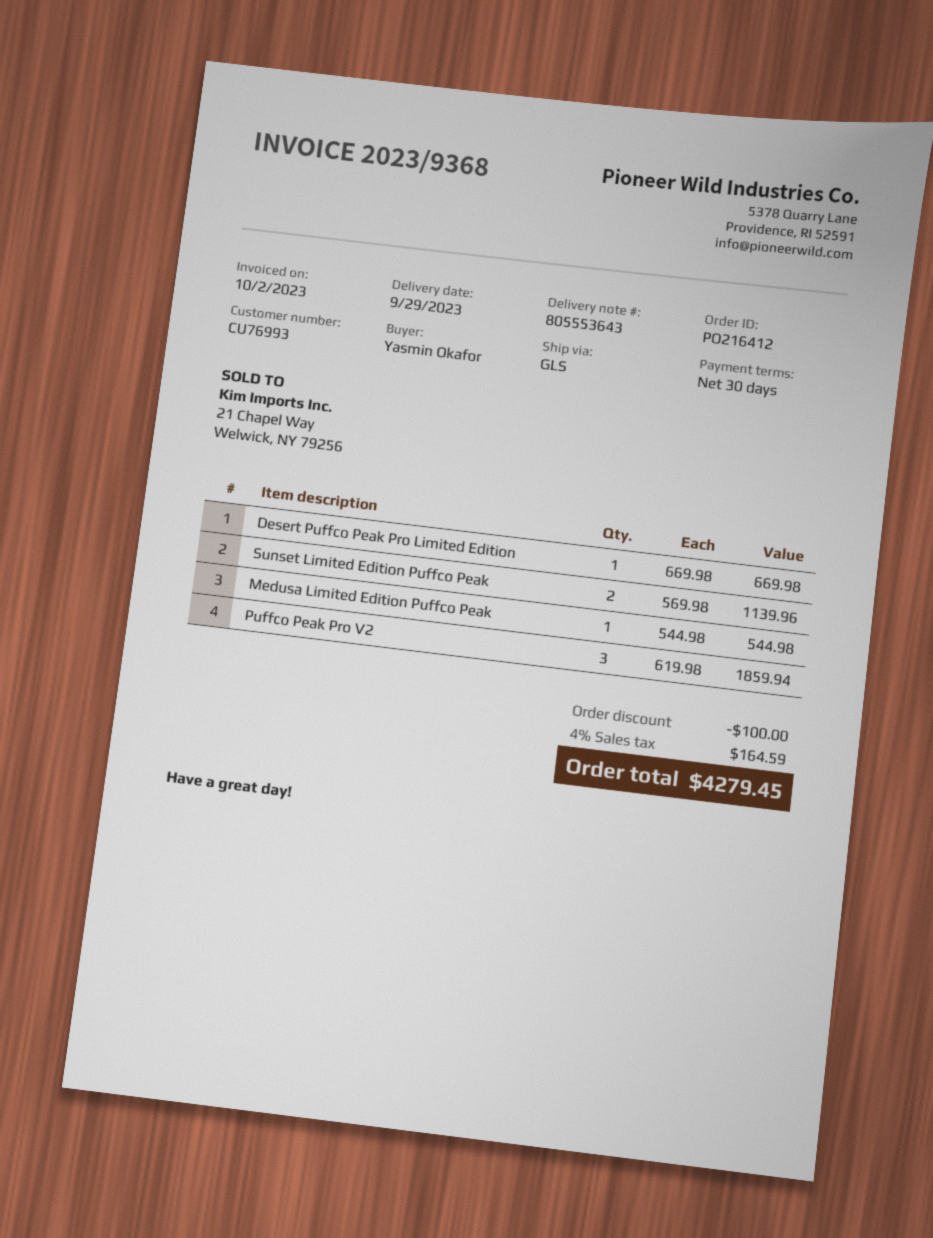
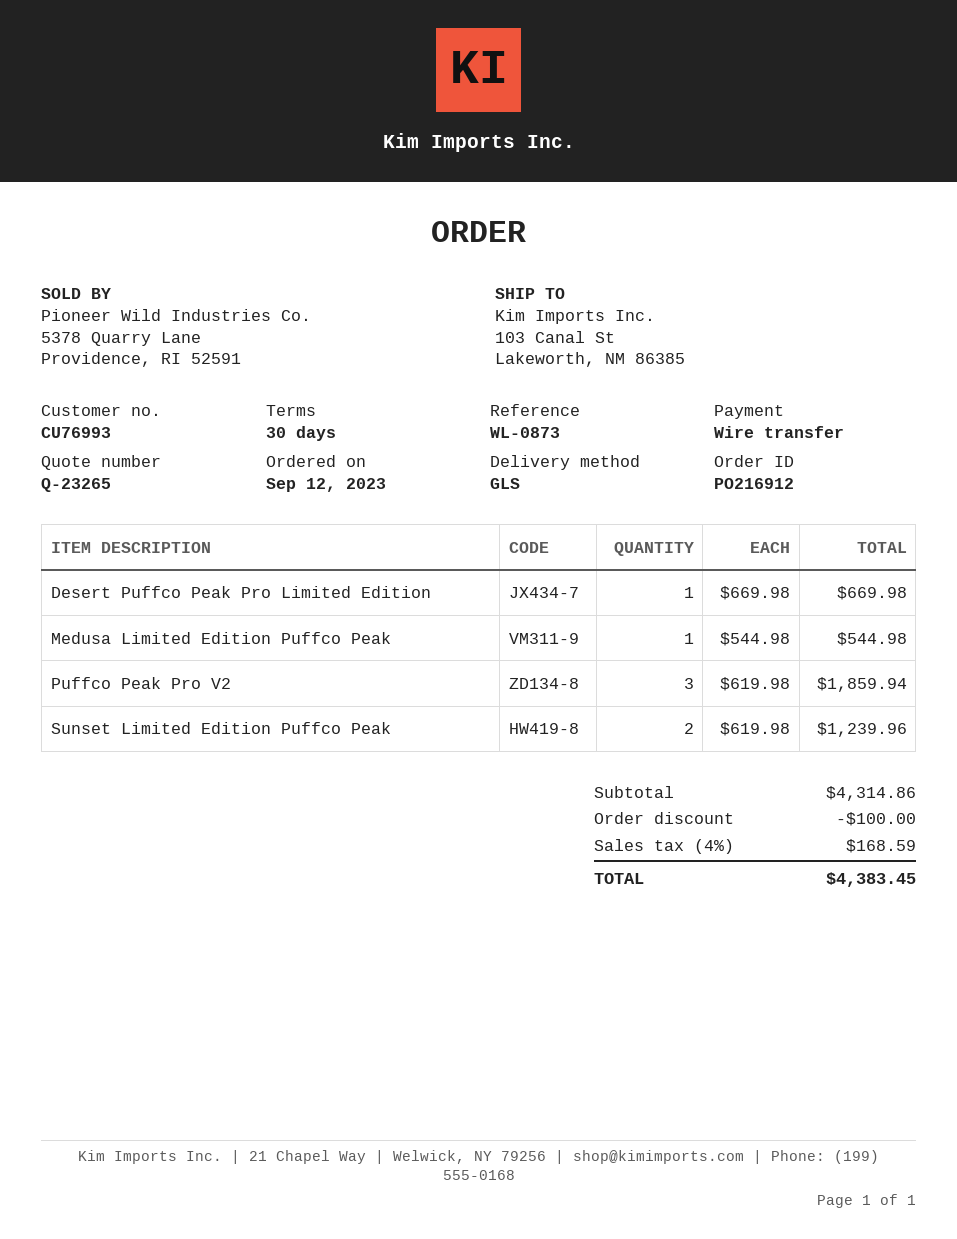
order number: PO216412 -> PO216912
Sunset Limited Edition Puffco Peak: 2 x 569.98 = 1139.96 -> 2 x 619.98 = 1239.96
tax: 4% = 164.59 -> 4% = 168.59
total: 4279.45 -> 4383.45

